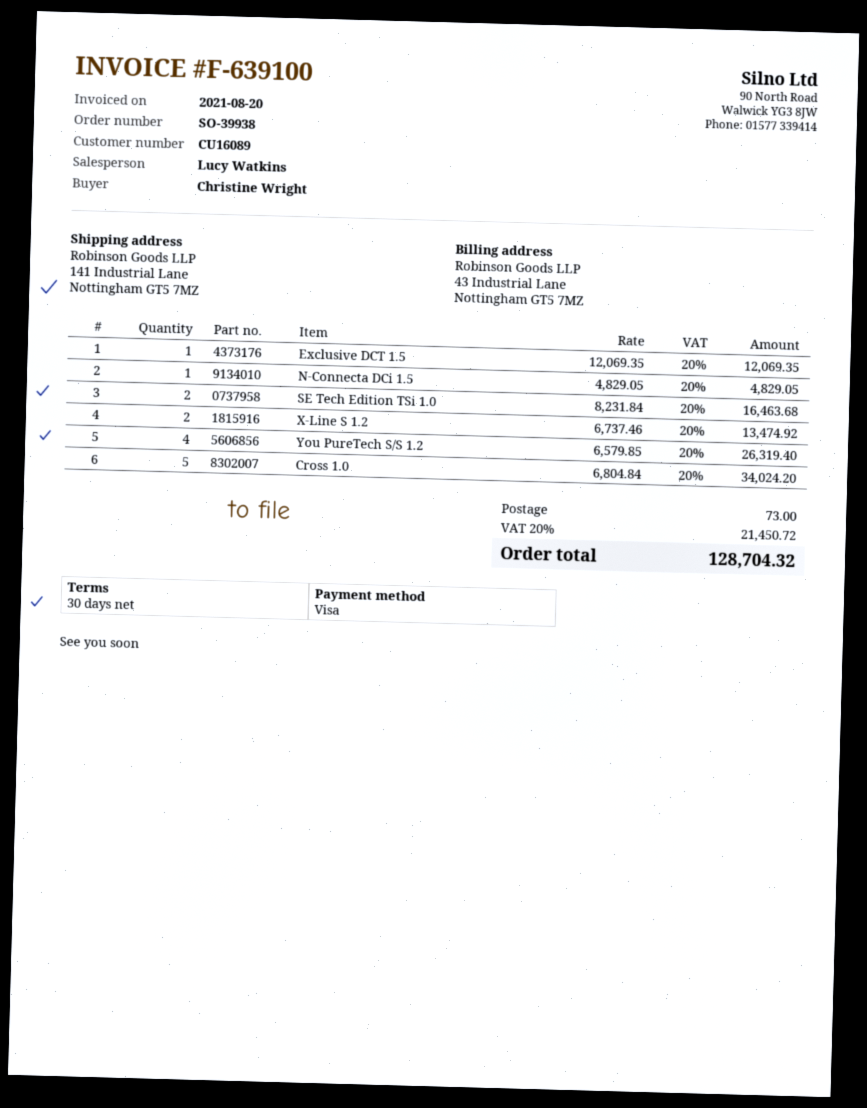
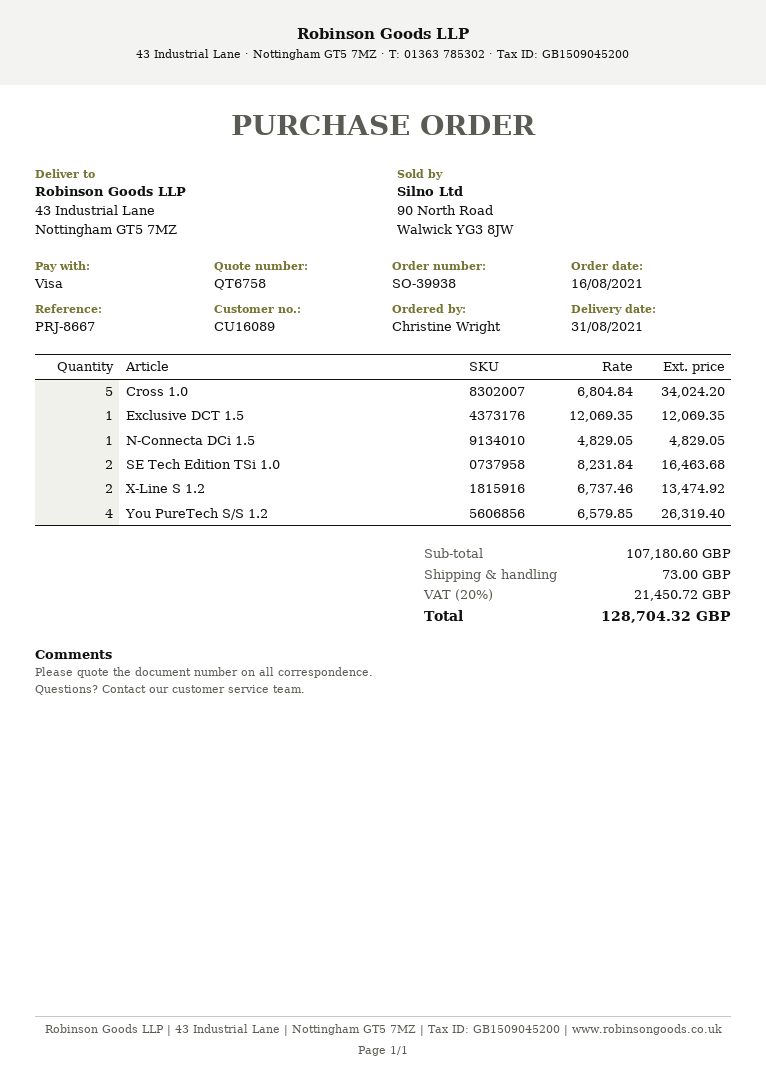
ship to: 141 Industrial Lane, Nottingham GT5 7MZ -> 43 Industrial Lane, Nottingham GT5 7MZ

